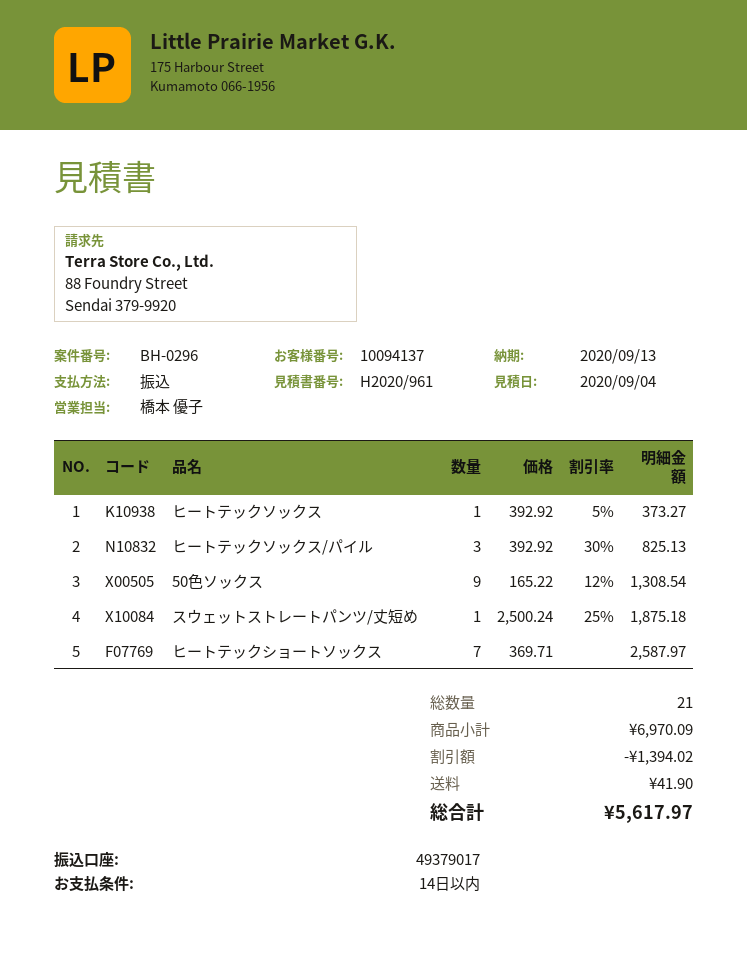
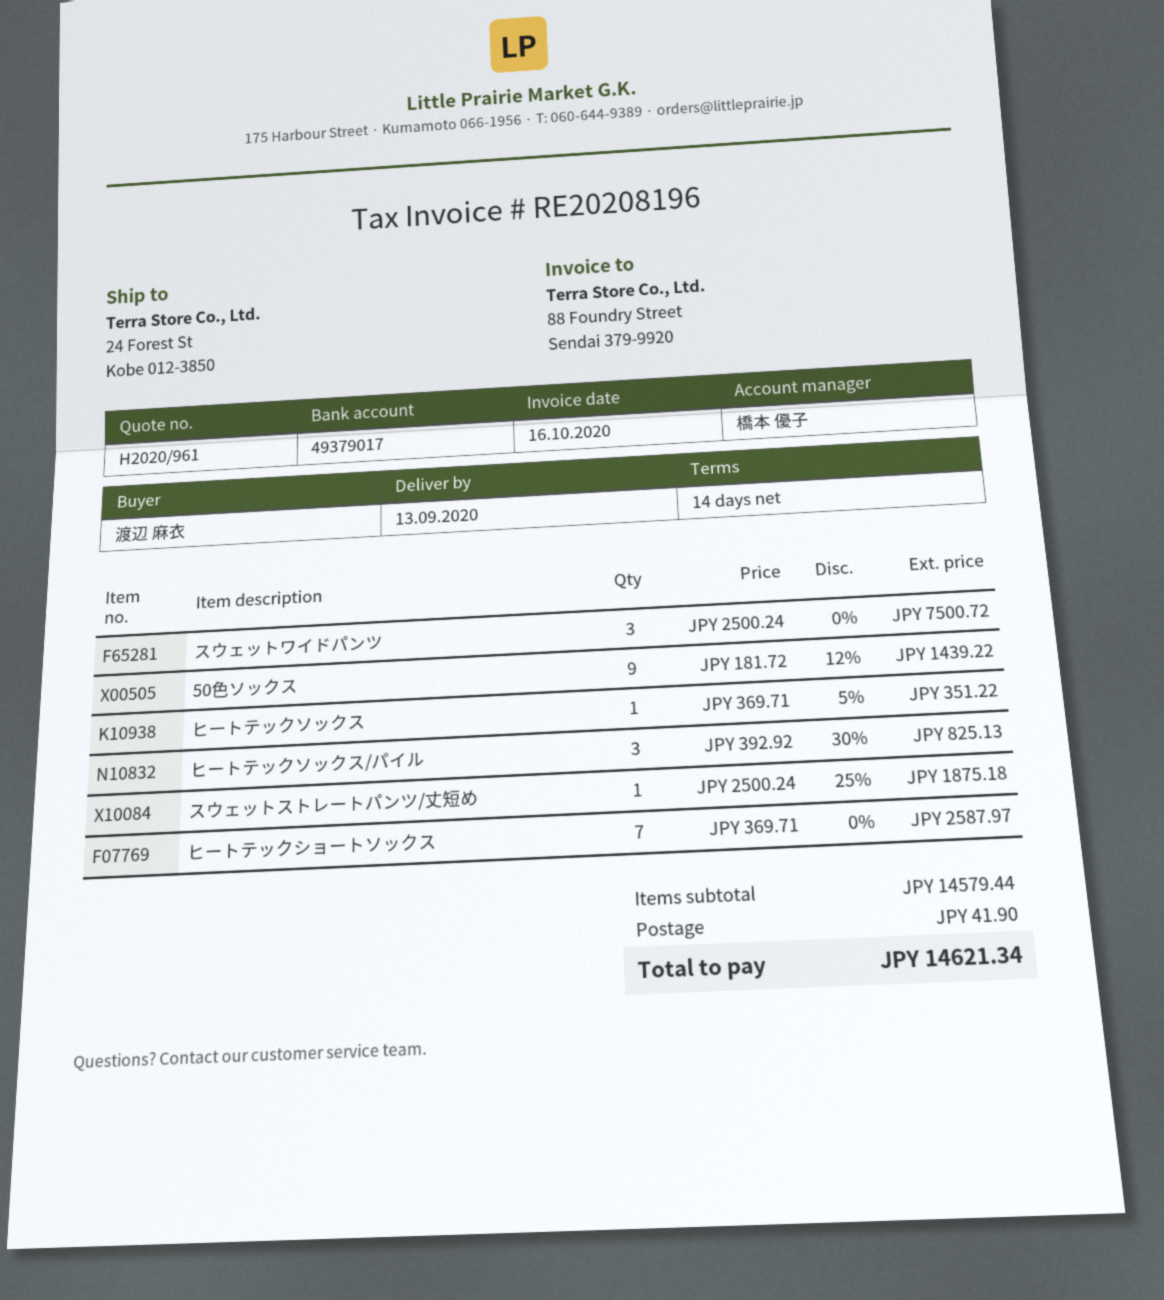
ヒートテックソックス: 1 x 392.92 - 5% = 373.27 -> 1 x 369.71 - 5% = 351.22
50色ソックス: 9 x 165.22 - 12% = 1308.54 -> 9 x 181.72 - 12% = 1439.22
スウェットワイドパンツ: none -> 3 x 2500.24 = 7500.72
subtotal: 6970.09 -> 14579.44
discount: 1394.02 -> none
total: 5617.97 -> 14621.34

